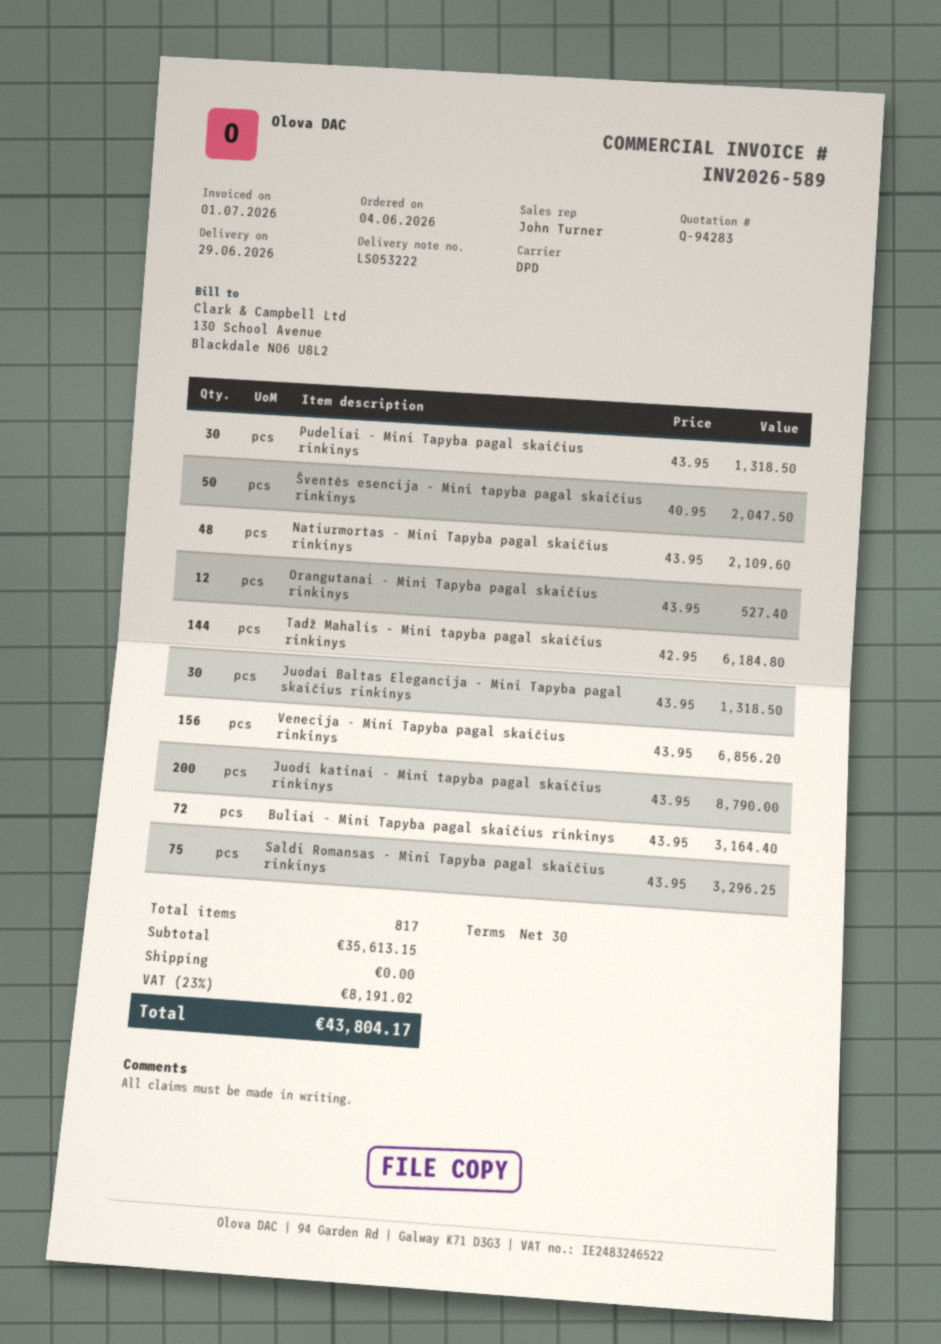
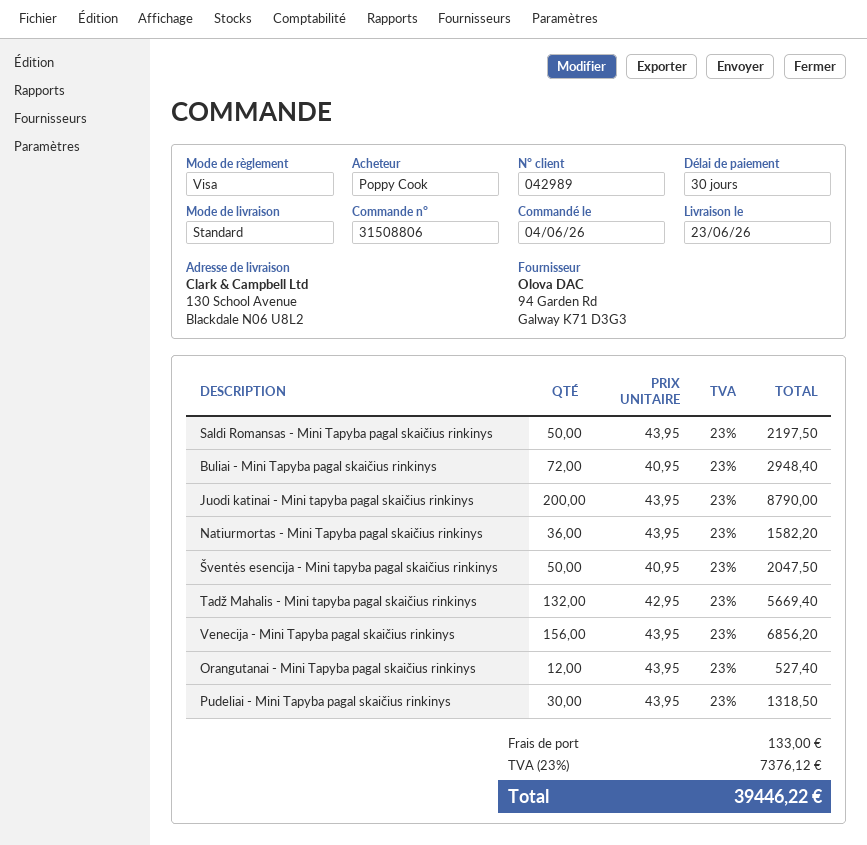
delivery date: 2026-06-29 -> 2026-06-23
shipping method: DPD -> standard
Natiurmortas - Mini Tapyba pagal skaičius rinkinys: 48 x 43.95 = 2109.60 -> 36 x 43.95 = 1582.20
Tadž Mahalis - Mini tapyba pagal skaičius rinkinys: 144 x 42.95 = 6184.80 -> 132 x 42.95 = 5669.40
Juodai Baltas Elegancija - Mini Tapyba pagal skaičius rinkinys: 30 x 43.95 = 1318.50 -> none
Buliai - Mini Tapyba pagal skaičius rinkinys: 72 x 43.95 = 3164.40 -> 72 x 40.95 = 2948.40
Saldi Romansas - Mini Tapyba pagal skaičius rinkinys: 75 x 43.95 = 3296.25 -> 50 x 43.95 = 2197.50
shipping: 0.00 -> 133.00
tax: 23% = 8191.02 -> 23% = 7376.12
total: 43804.17 -> 39446.22

